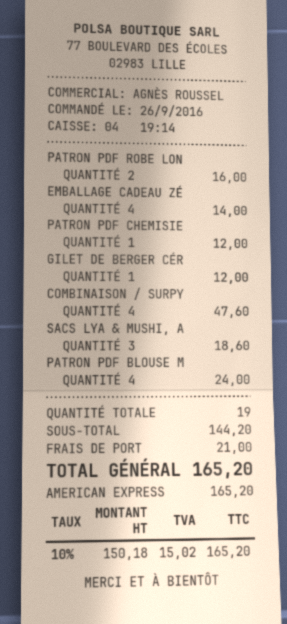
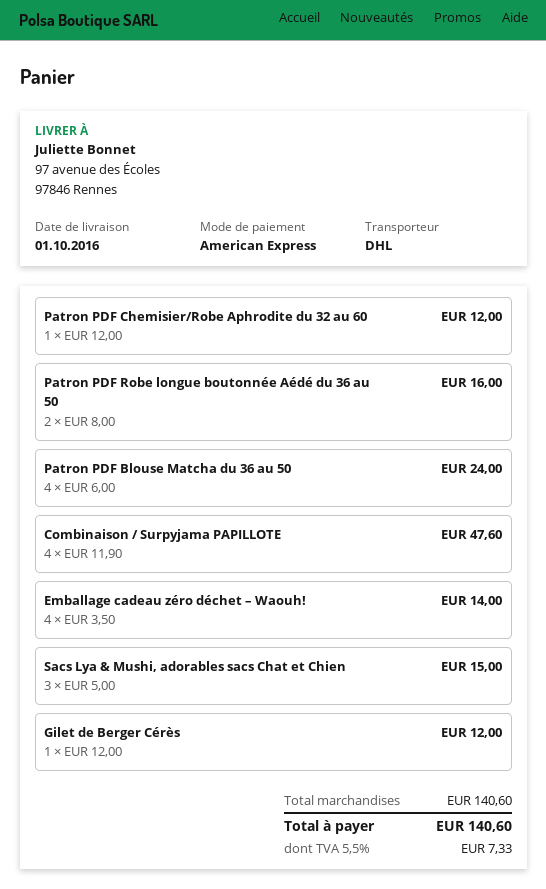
SACS LYA & MUSHI, A: 3 for 18.60 -> 3 for 15.00
subtotal: 144.20 -> 140.60
shipping: 21.00 -> none
tax: 10% = 15.02 -> 5.5% = 7.33
total: 165.20 -> 140.60

